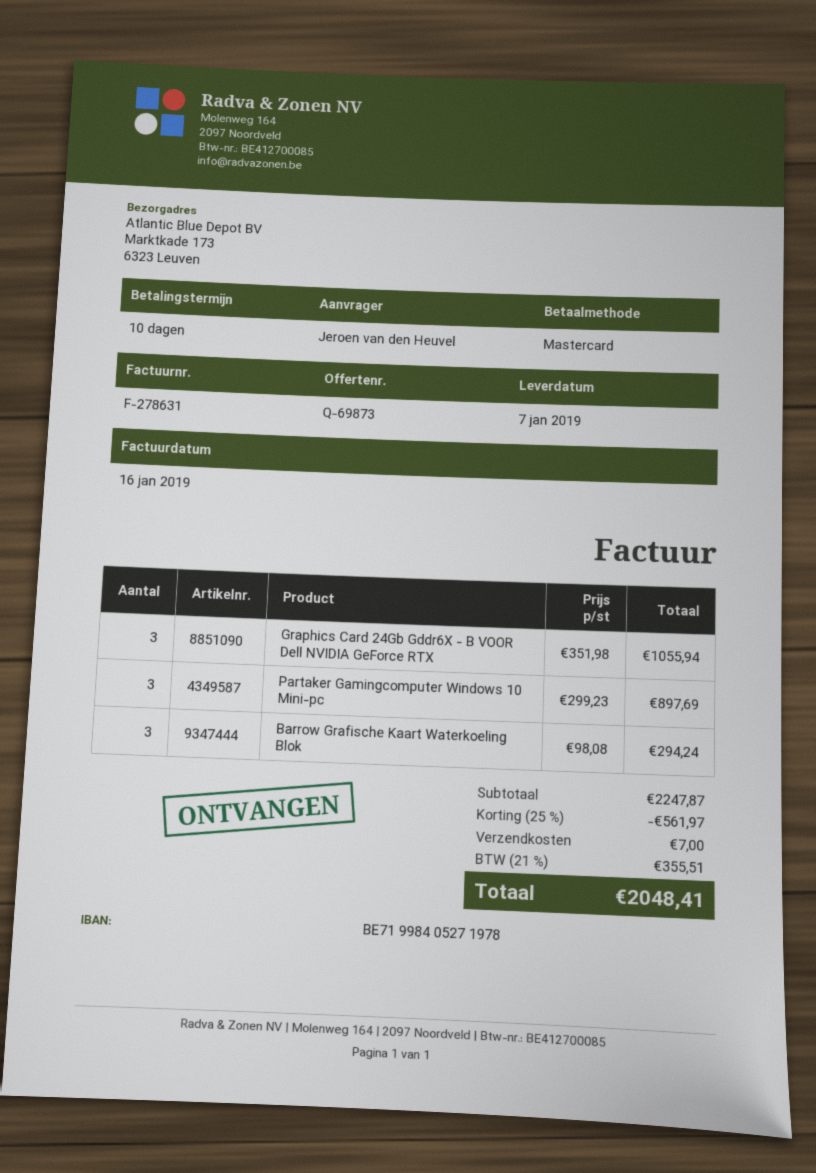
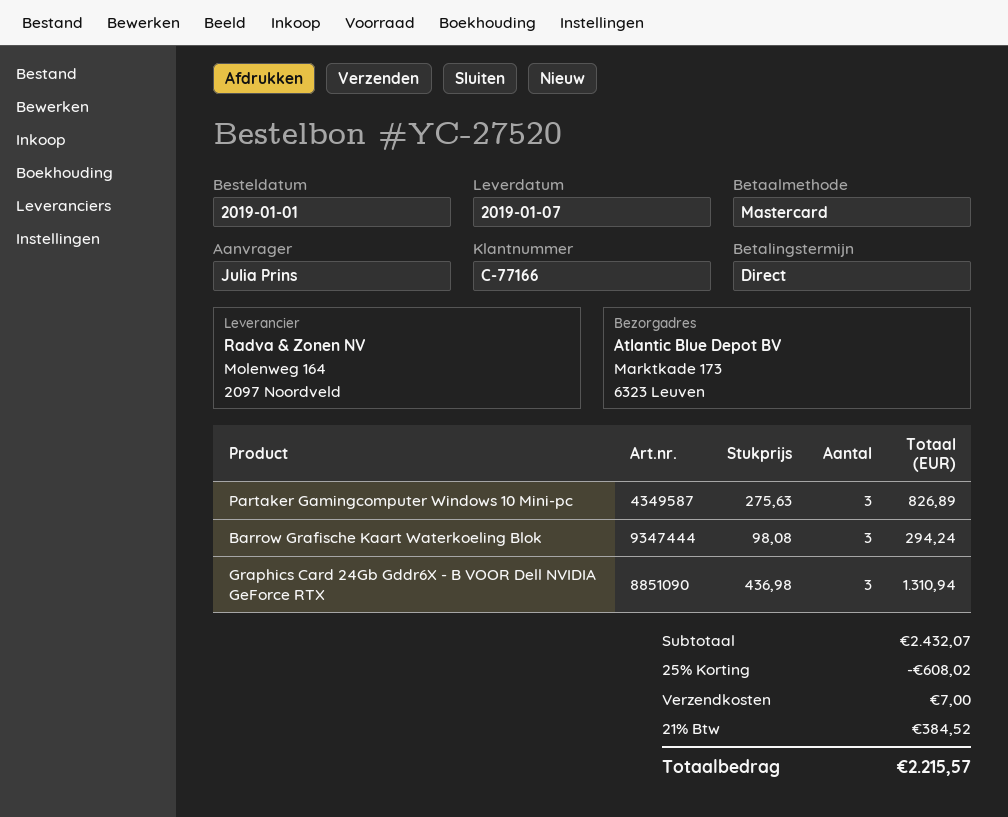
payment terms: 10 days -> on receipt
ordered by: Jeroen van den Heuvel -> Julia Prins
Graphics Card 24Gb Gddr6X - B VOOR Dell NVIDIA GeForce RTX: 3 x 351.98 = 1055.94 -> 3 x 436.98 = 1310.94
Partaker Gamingcomputer Windows 10 Mini-pc: 3 x 299.23 = 897.69 -> 3 x 275.63 = 826.89
subtotal: 2247.87 -> 2432.07
discount: 25% = 561.97 -> 25% = 608.02
tax: 21% = 355.51 -> 21% = 384.52
total: 2048.41 -> 2215.57

